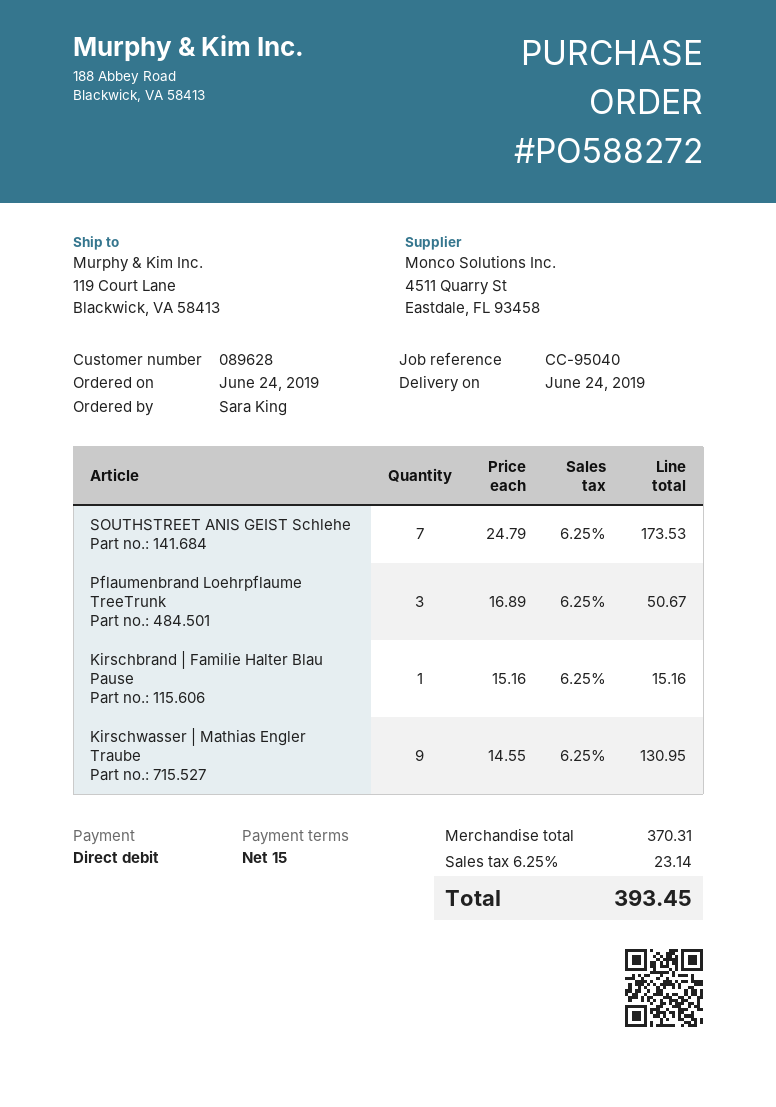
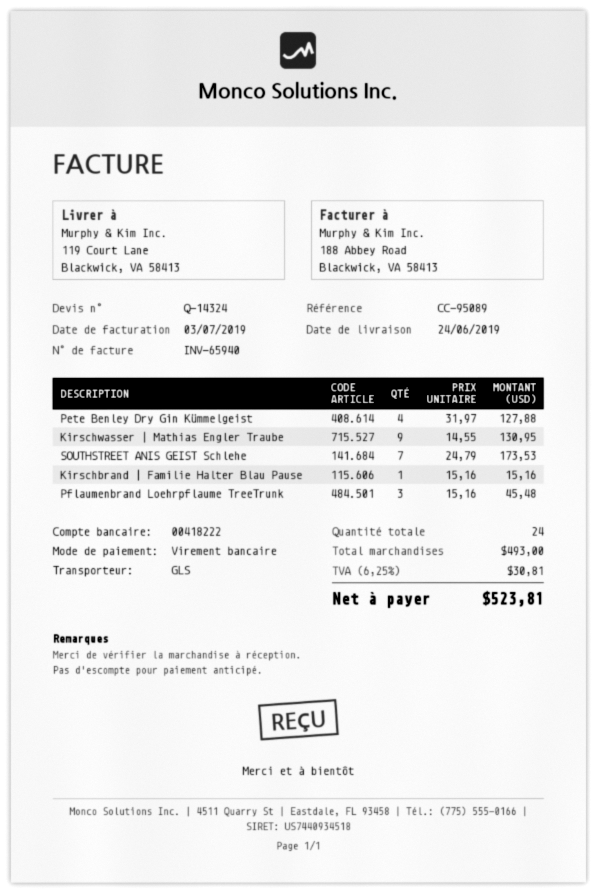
reference: CC-95040 -> CC-95089
payment method: direct debit -> bank transfer
Pflaumenbrand Loehrpflaume TreeTrunk: 3 x 16.89 = 50.67 -> 3 x 15.16 = 45.48
Pete Benley Dry Gin Kümmelgeist: none -> 4 x 31.97 = 127.88
subtotal: 370.31 -> 493.00
tax: 6.25% = 23.14 -> 6.25% = 30.81
total: 393.45 -> 523.81

